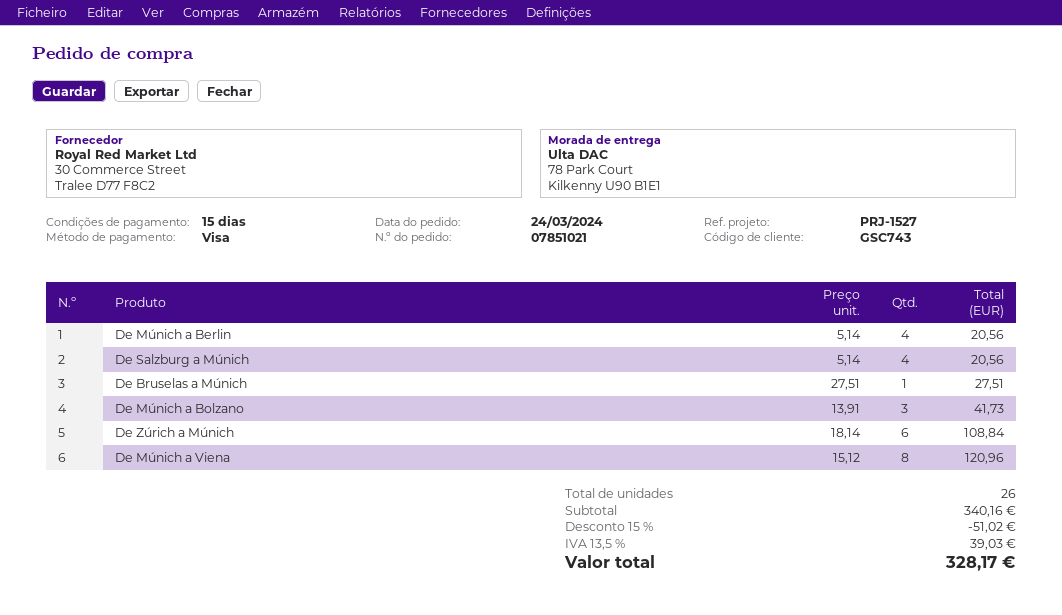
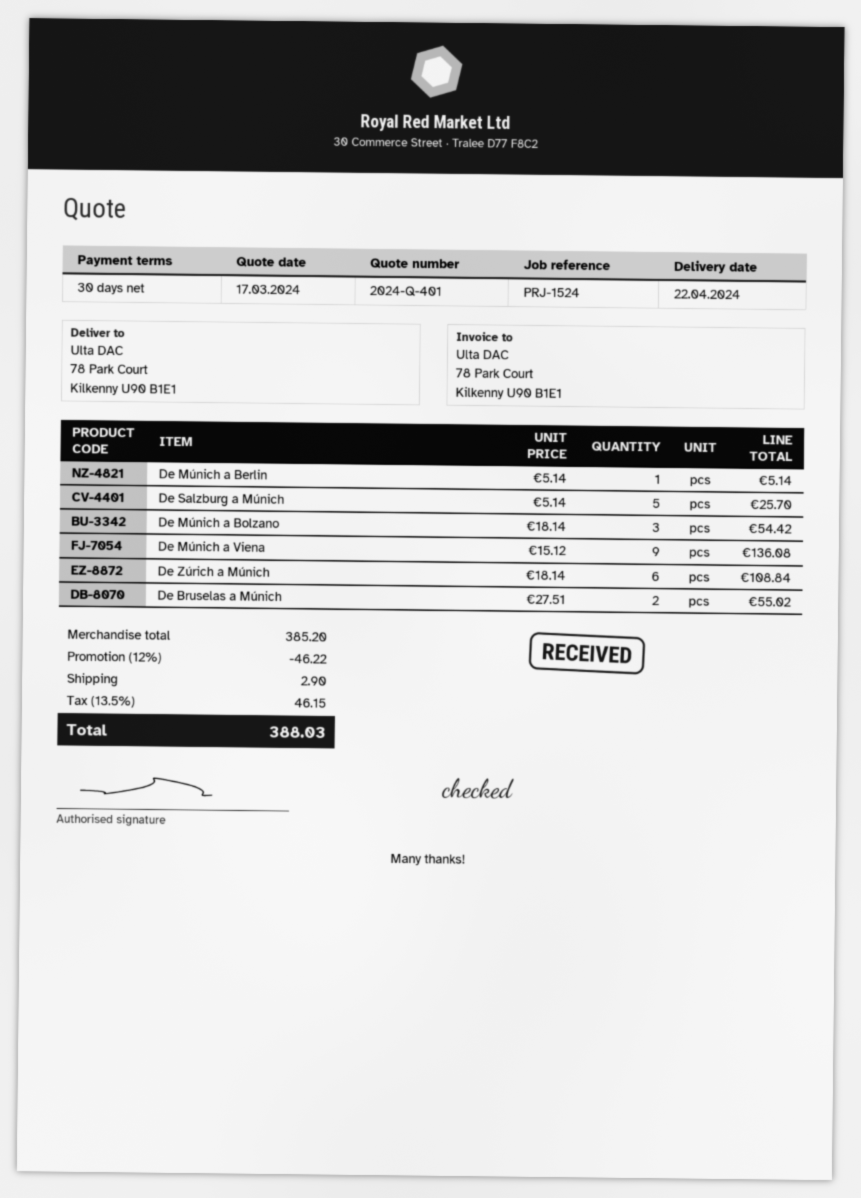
payment terms: 15 days -> 30 days
reference: PRJ-1527 -> PRJ-1524
De Múnich a Berlin: 4 x 5.14 = 20.56 -> 1 x 5.14 = 5.14
De Salzburg a Múnich: 4 x 5.14 = 20.56 -> 5 x 5.14 = 25.70
De Bruselas a Múnich: 1 x 27.51 = 27.51 -> 2 x 27.51 = 55.02
De Múnich a Bolzano: 3 x 13.91 = 41.73 -> 3 x 18.14 = 54.42
De Múnich a Viena: 8 x 15.12 = 120.96 -> 9 x 15.12 = 136.08
subtotal: 340.16 -> 385.20
discount: 15% = 51.02 -> 12% = 46.22
shipping: none -> 2.90
tax: 13.5% = 39.03 -> 13.5% = 46.15
total: 328.17 -> 388.03

